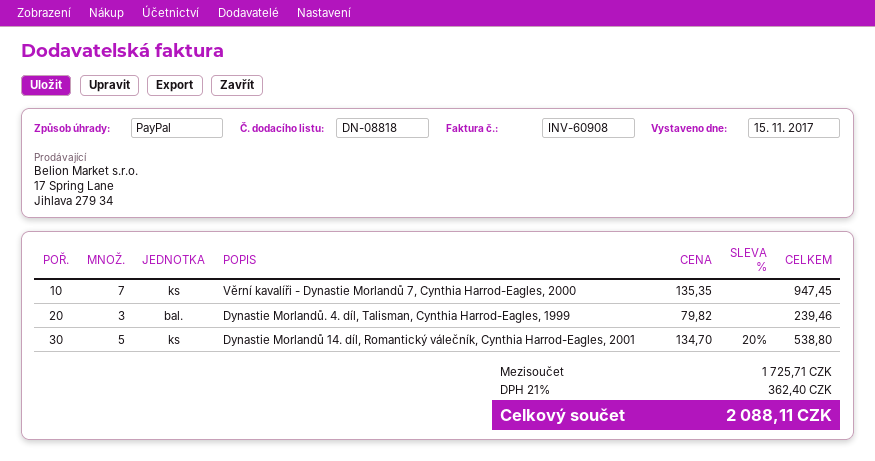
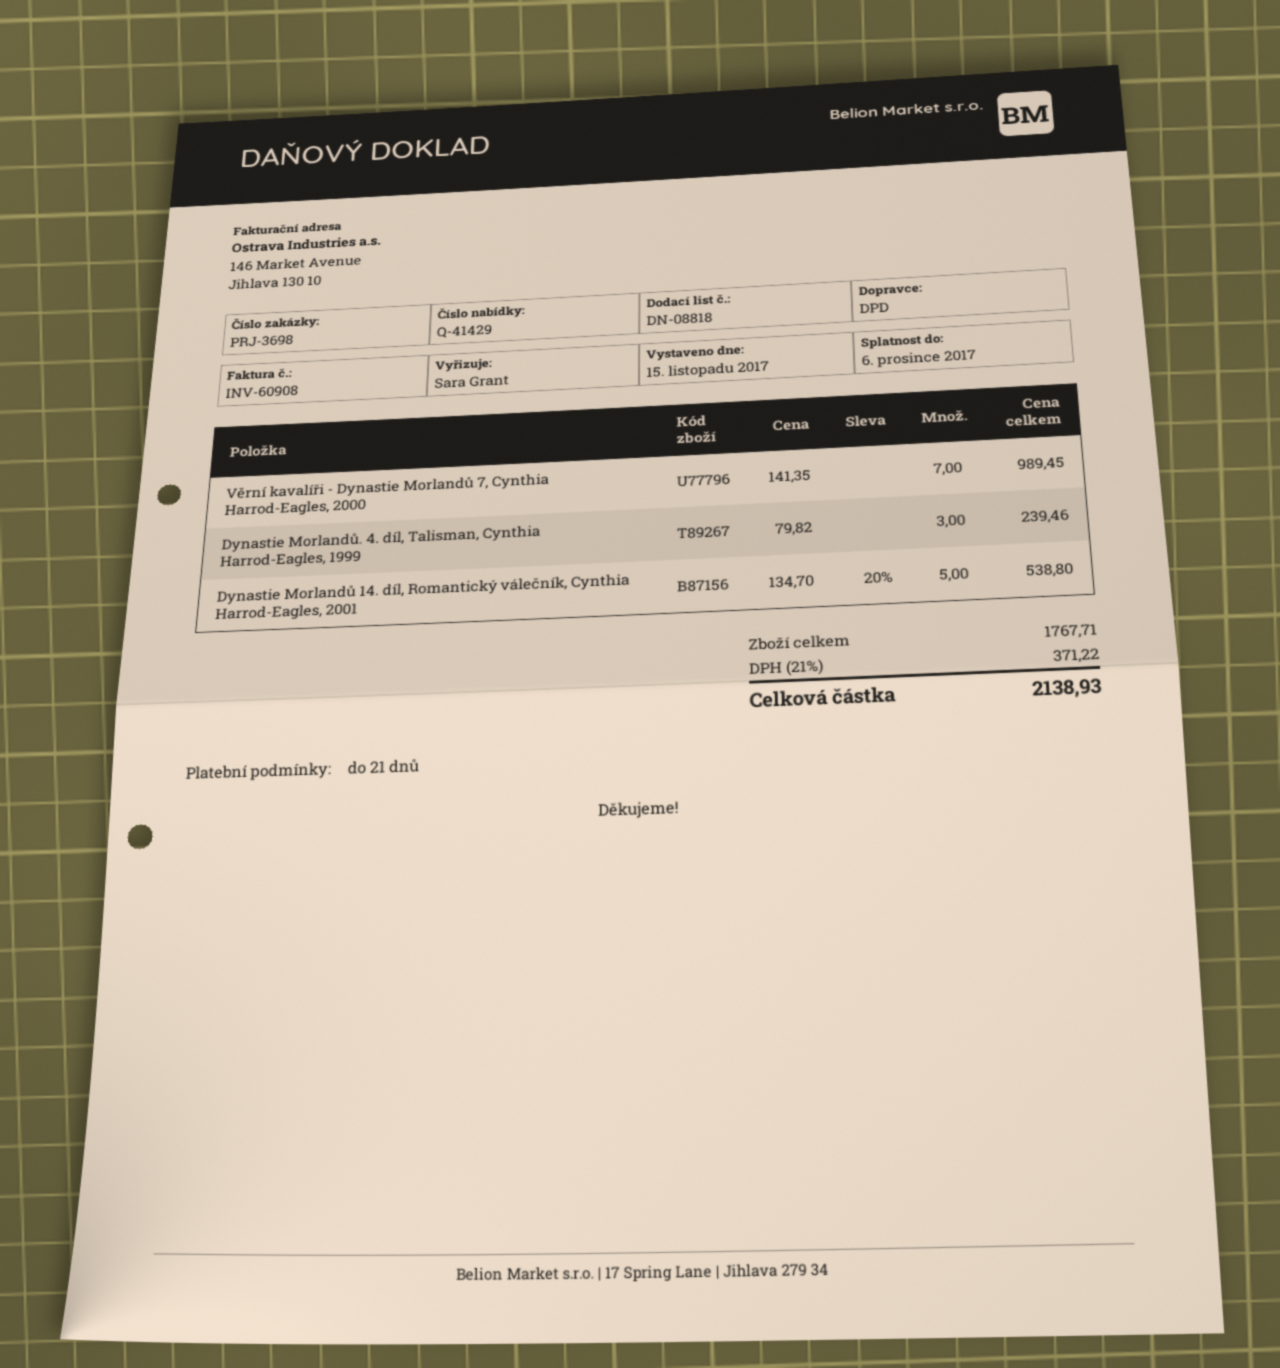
Věrní kavalíři - Dynastie Morlandů 7, Cynthia Harrod-Eagles, 2000: 7 x 135.35 = 947.45 -> 7 x 141.35 = 989.45
subtotal: 1725.71 -> 1767.71
tax: 21% = 362.40 -> 21% = 371.22
total: 2088.11 -> 2138.93

